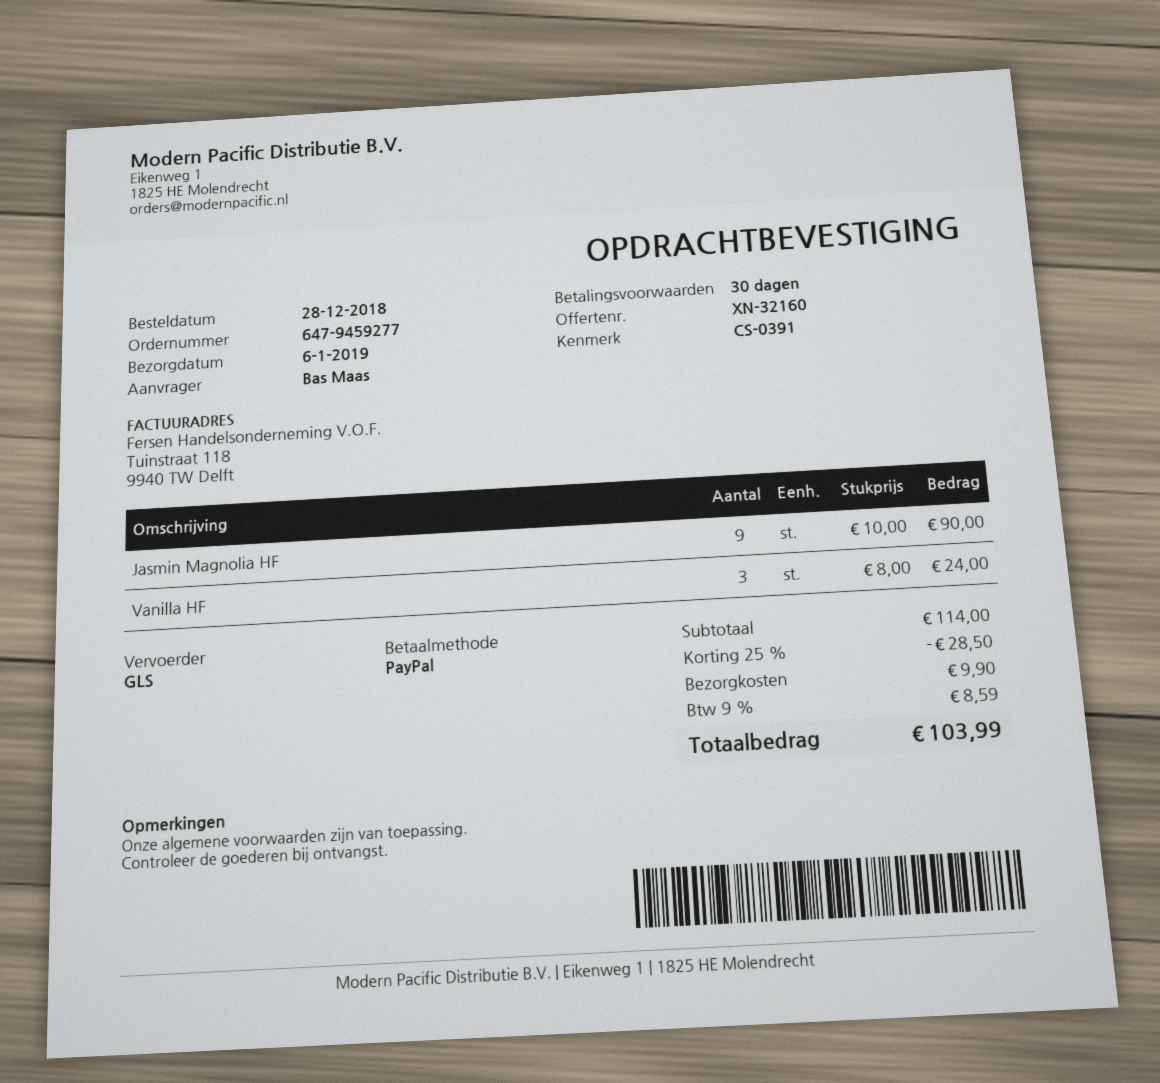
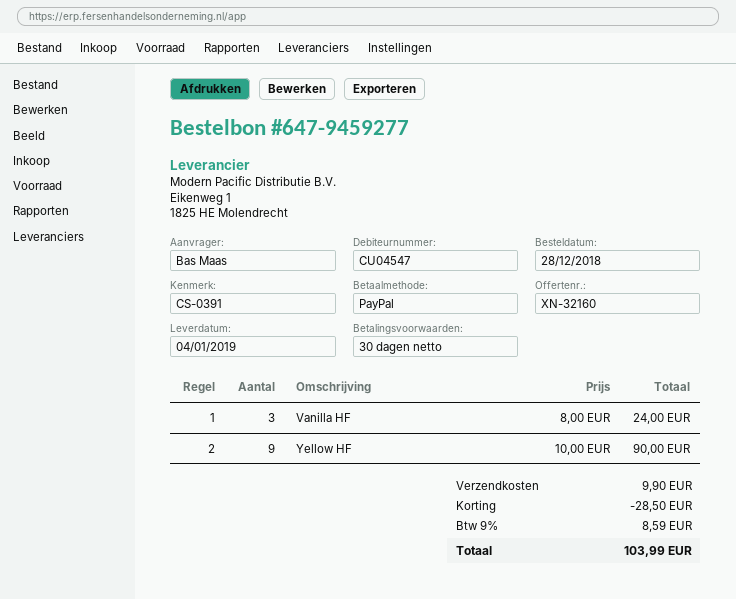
delivery date: 2019-01-06 -> 2019-01-04
Jasmin Magnolia HF: 9 x 10.00 = 90.00 -> none
Yellow HF: none -> 9 x 10.00 = 90.00

